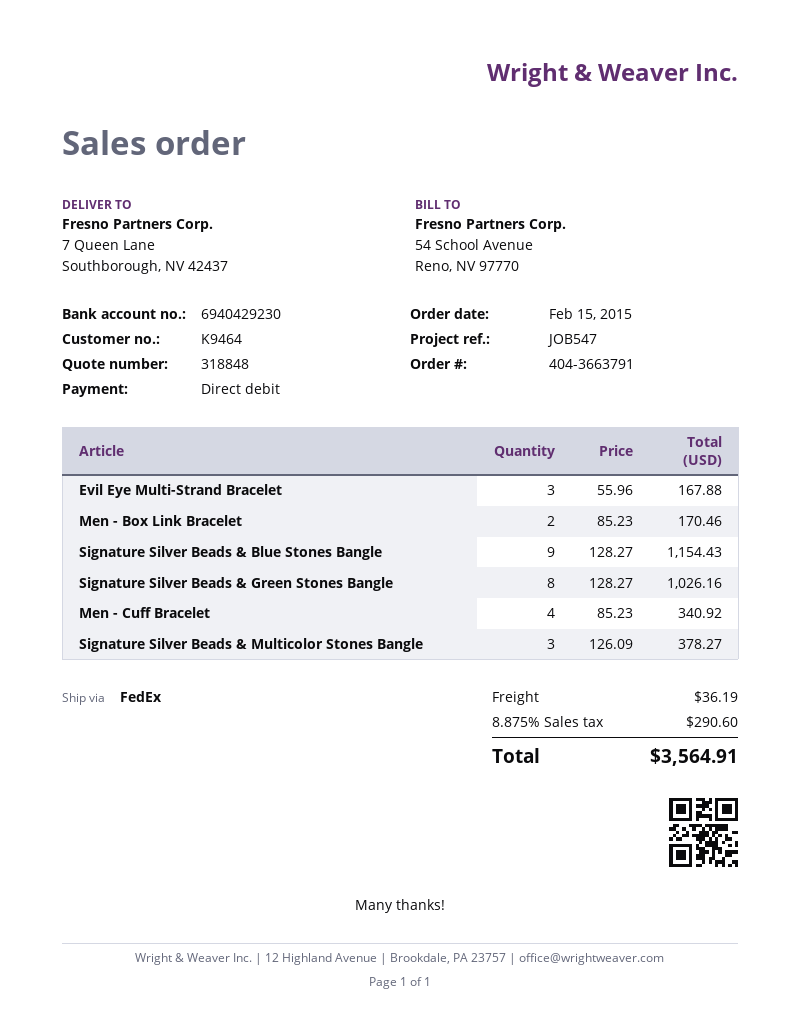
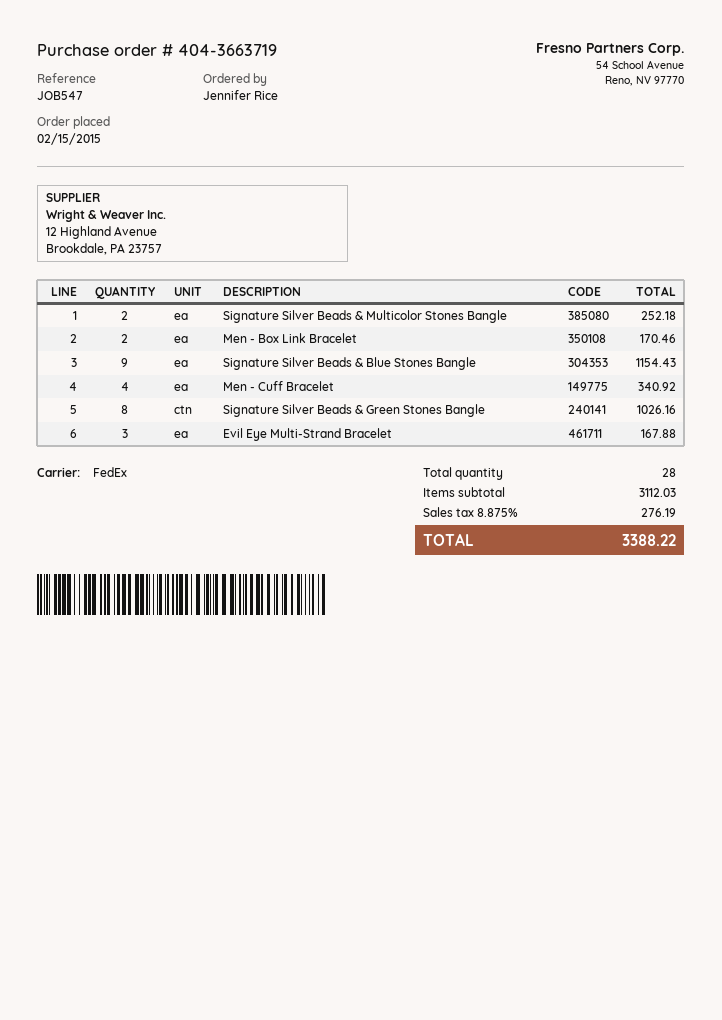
order number: 404-3663791 -> 404-3663719
Signature Silver Beads & Multicolor Stones Bangle: 3 for 378.27 -> 2 for 252.18
shipping: 36.19 -> none
tax: 8.875% = 290.60 -> 8.875% = 276.19
total: 3564.91 -> 3388.22

